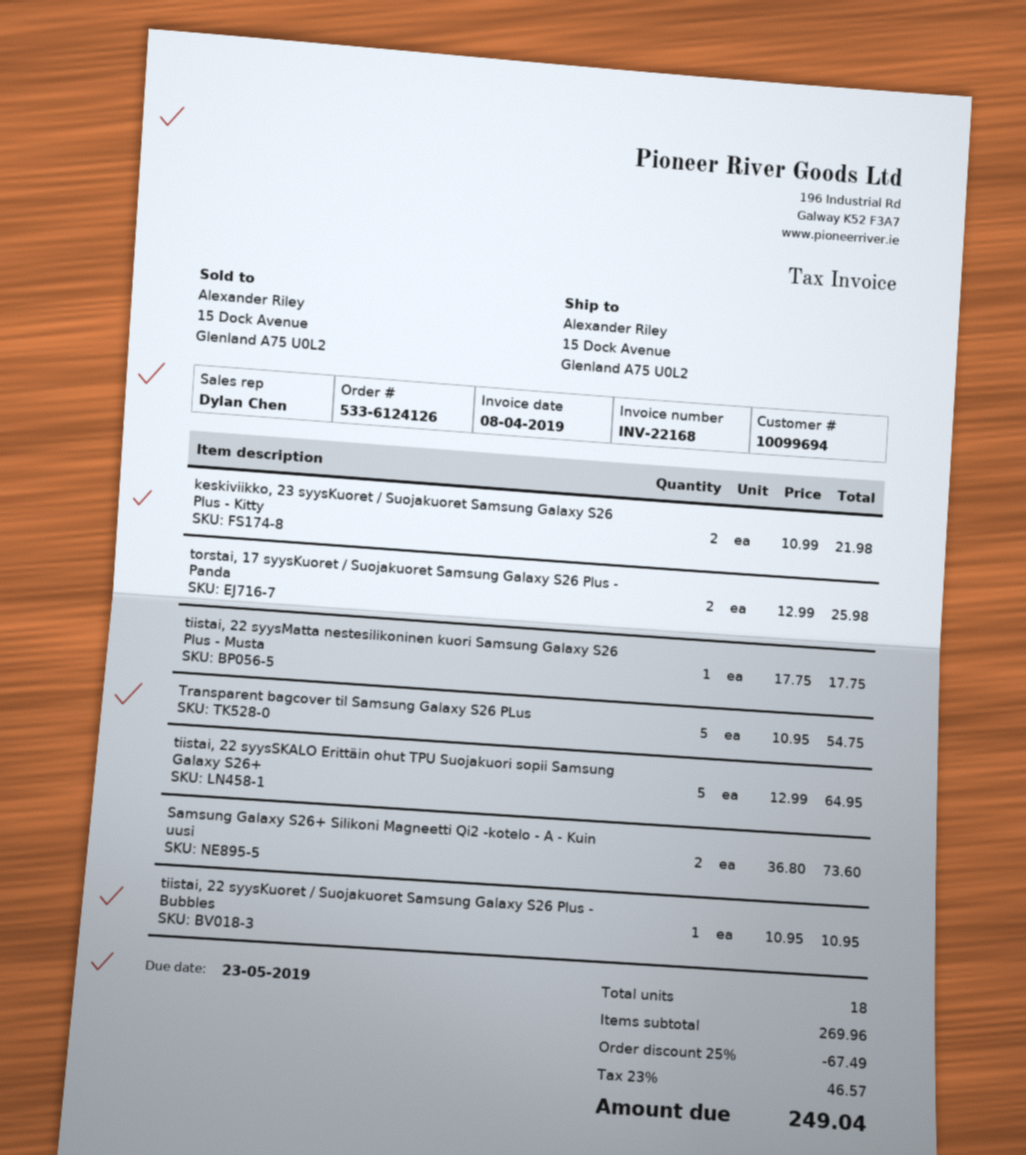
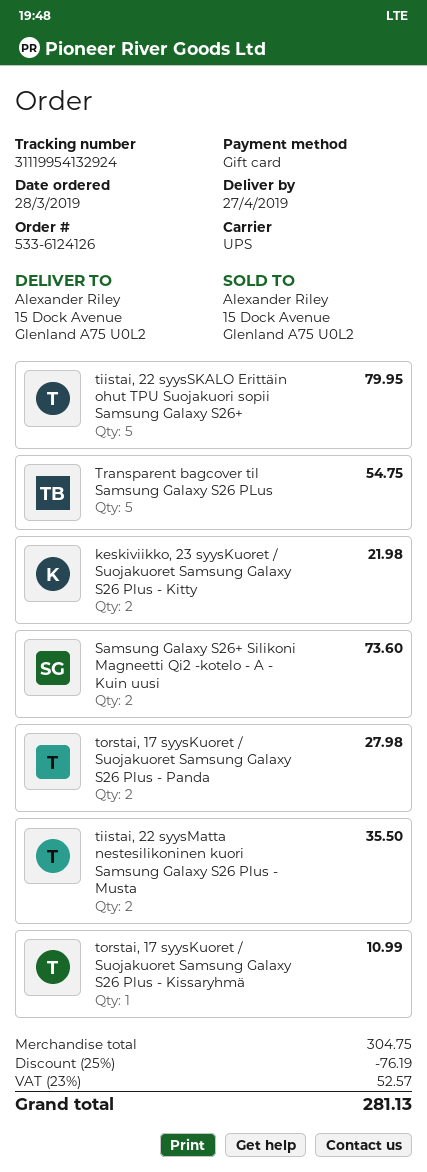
torstai, 17 syysKuoret / Suojakuoret Samsung Galaxy S26 Plus - Panda: 2 for 25.98 -> 2 for 27.98
tiistai, 22 syysMatta nestesilikoninen kuori Samsung Galaxy S26 Plus - Musta: 1 for 17.75 -> 2 for 35.50
tiistai, 22 syysSKALO Erittäin ohut TPU Suojakuori sopii Samsung Galaxy S26+: 5 for 64.95 -> 5 for 79.95
tiistai, 22 syysKuoret / Suojakuoret Samsung Galaxy S26 Plus - Bubbles: 1 for 10.95 -> none
torstai, 17 syysKuoret / Suojakuoret Samsung Galaxy S26 Plus - Kissaryhmä: none -> 1 for 10.99
subtotal: 269.96 -> 304.75
discount: 25% = 67.49 -> 25% = 76.19
tax: 23% = 46.57 -> 23% = 52.57
total: 249.04 -> 281.13

